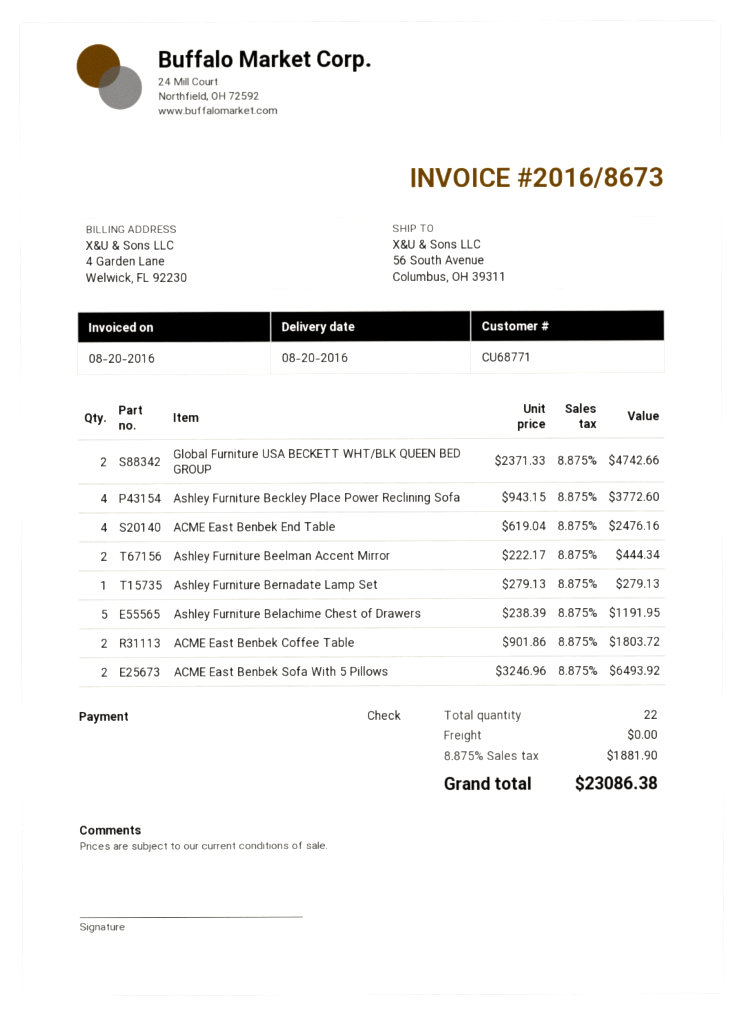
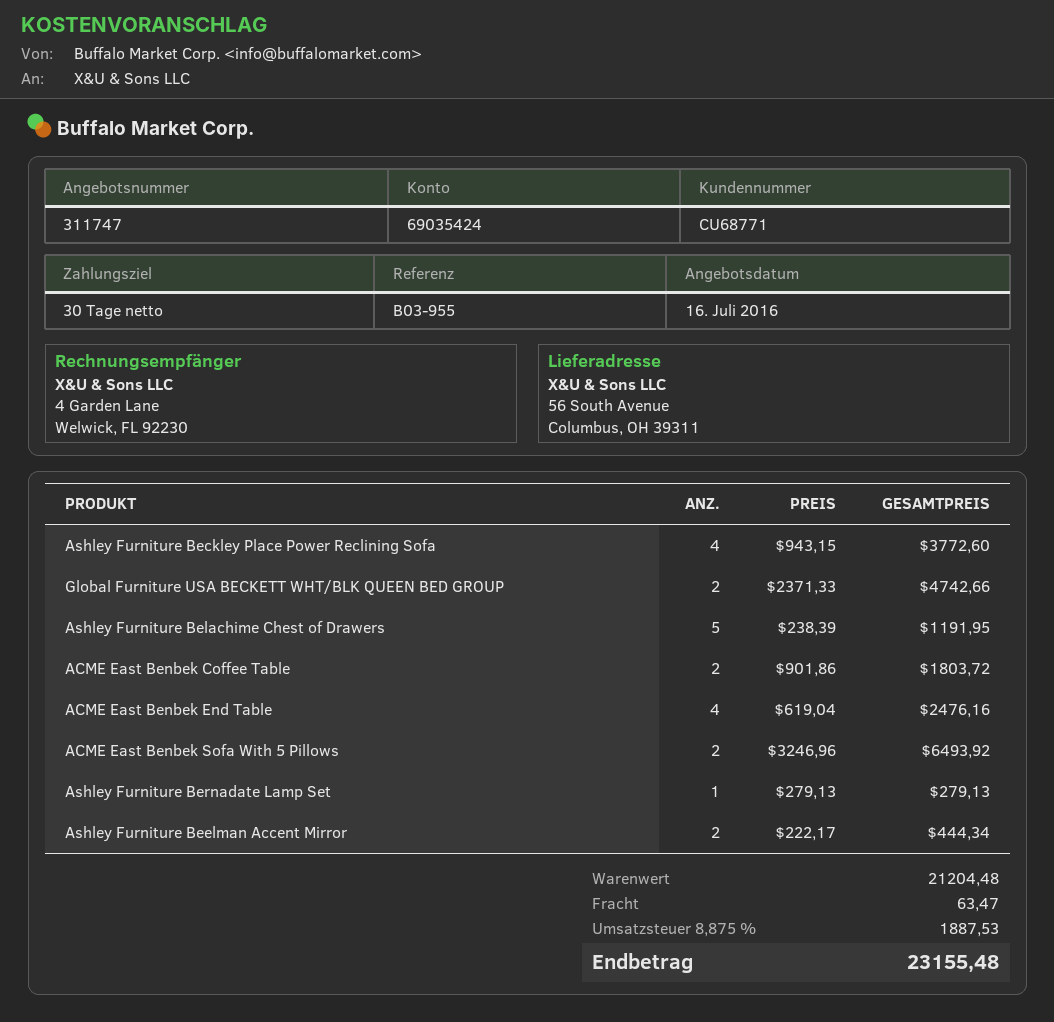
shipping: 0.00 -> 63.47
tax: 8.875% = 1881.90 -> 8.875% = 1887.53
total: 23086.38 -> 23155.48

